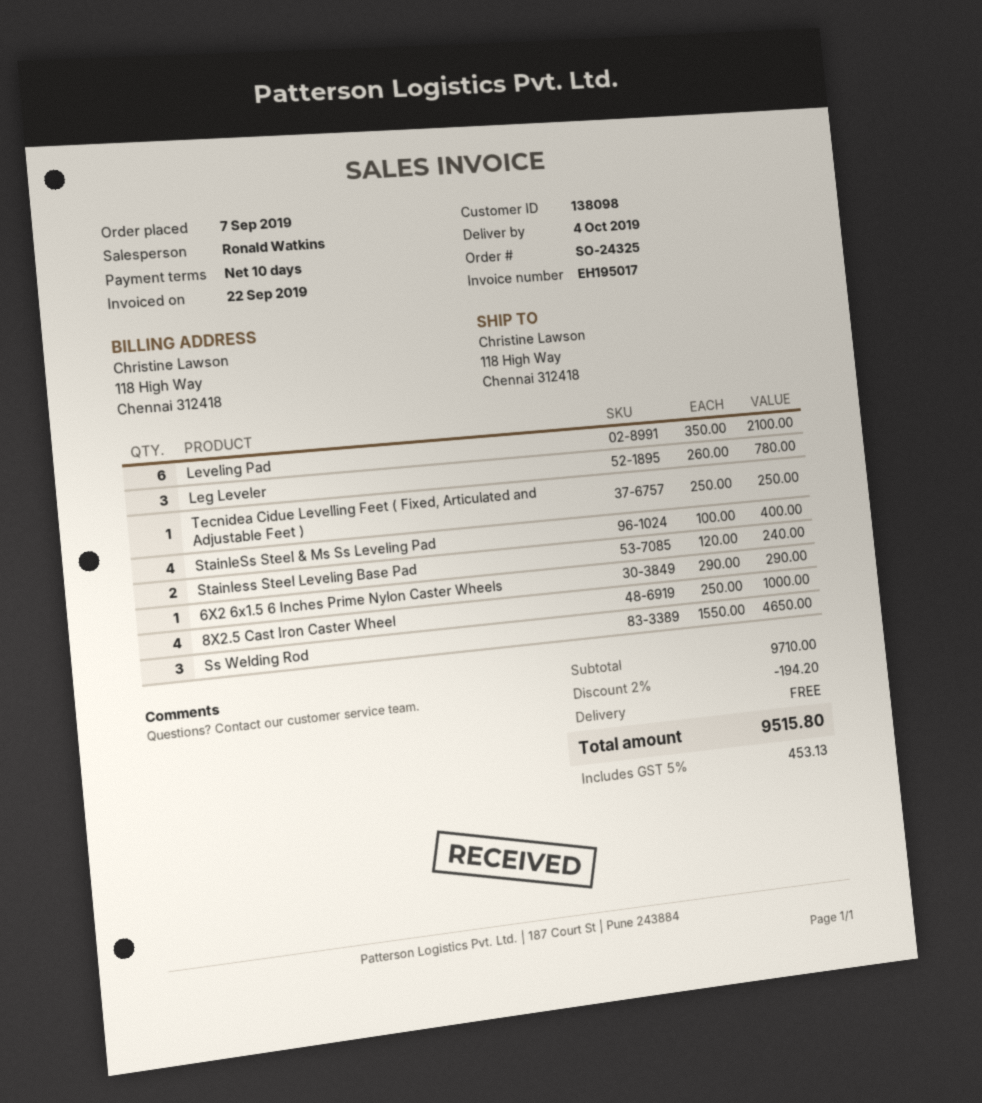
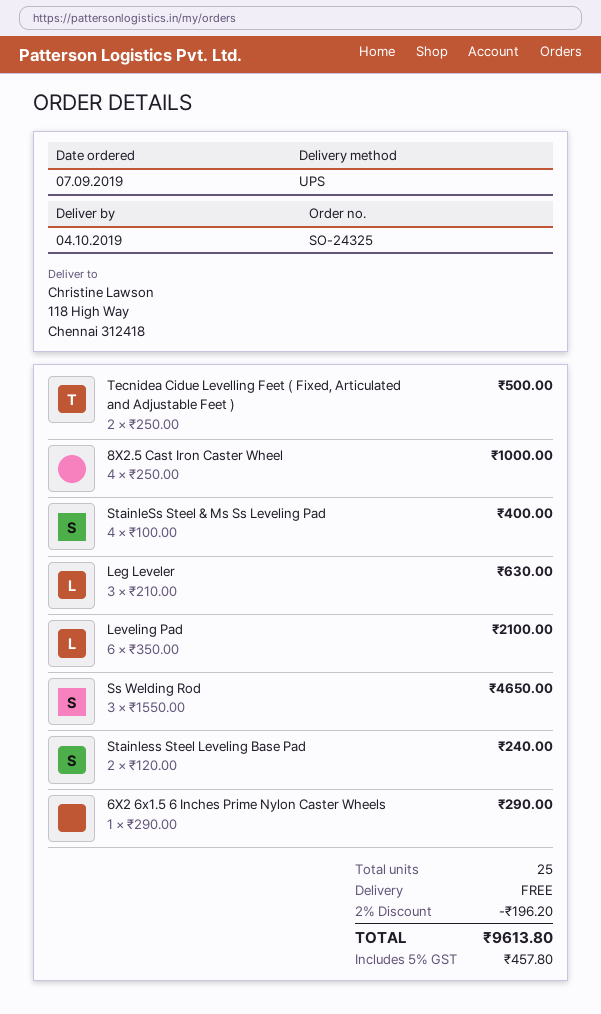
Leg Leveler: 3 x 260.00 = 780.00 -> 3 x 210.00 = 630.00
Tecnidea Cidue Levelling Feet ( Fixed, Articulated and Adjustable Feet ): 1 x 250.00 = 250.00 -> 2 x 250.00 = 500.00
discount: 2% = 194.20 -> 2% = 196.20
tax: 5% = 453.13 -> 5% = 457.80
total: 9515.80 -> 9613.80

